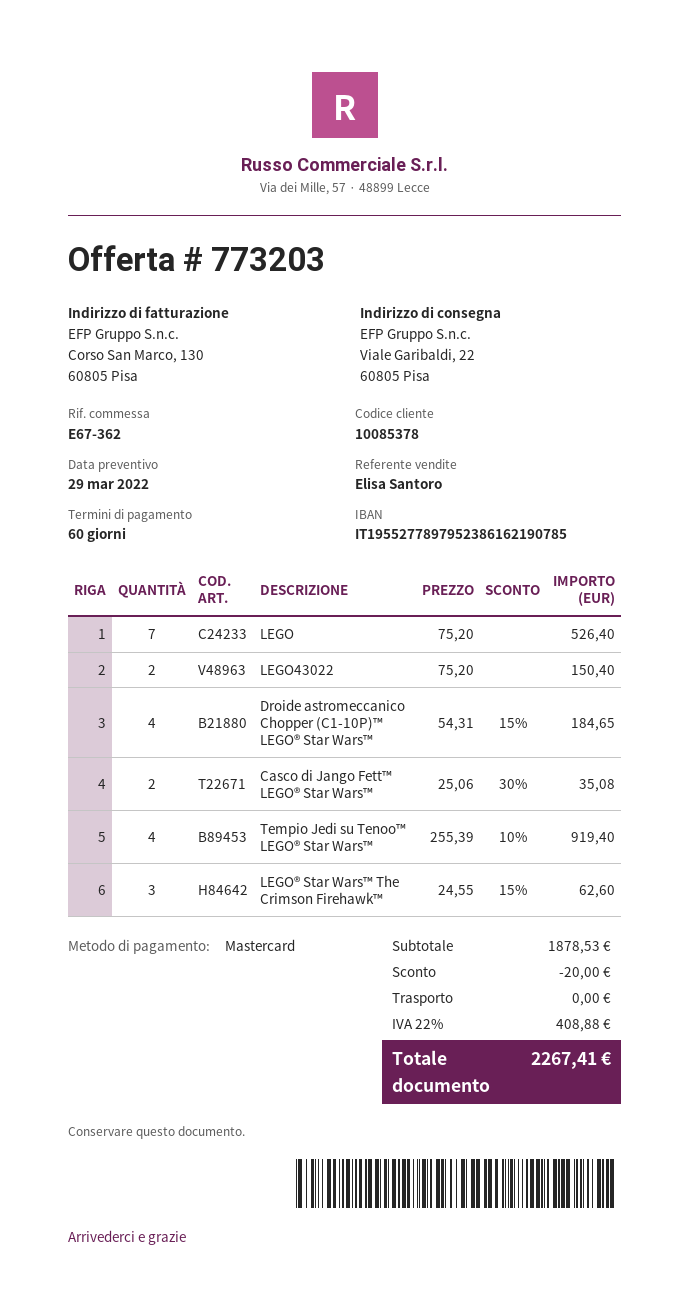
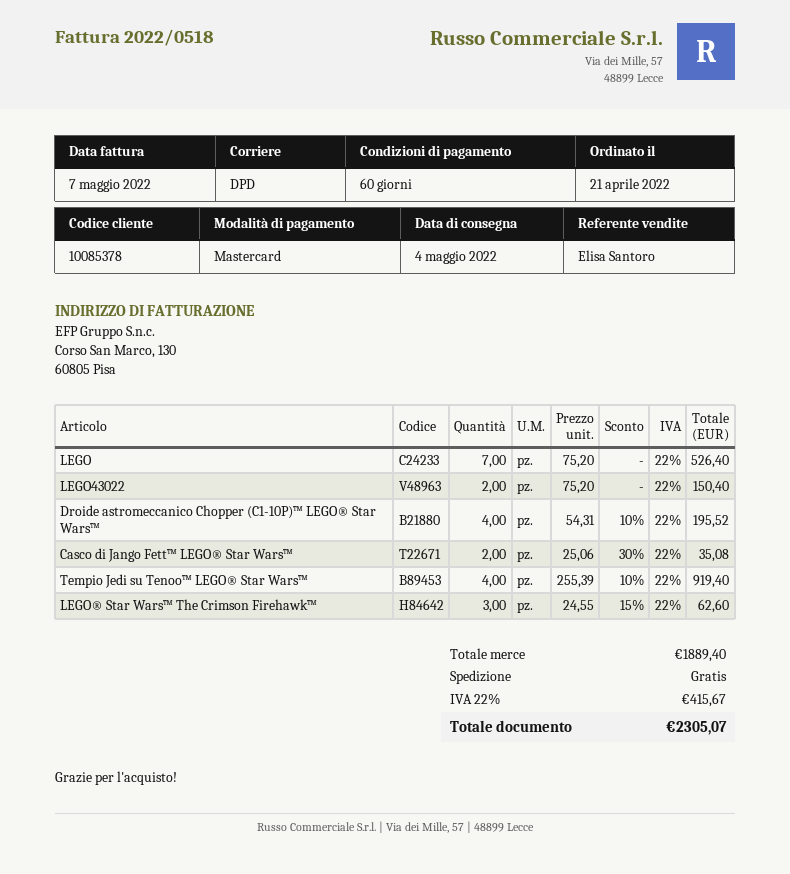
Droide astromeccanico Chopper (C1-10P)™ LEGO® Star Wars™: 4 x 54.31 - 15% = 184.65 -> 4 x 54.31 - 10% = 195.52
subtotal: 1878.53 -> 1889.40
discount: 20.00 -> none
tax: 22% = 408.88 -> 22% = 415.67
total: 2267.41 -> 2305.07

